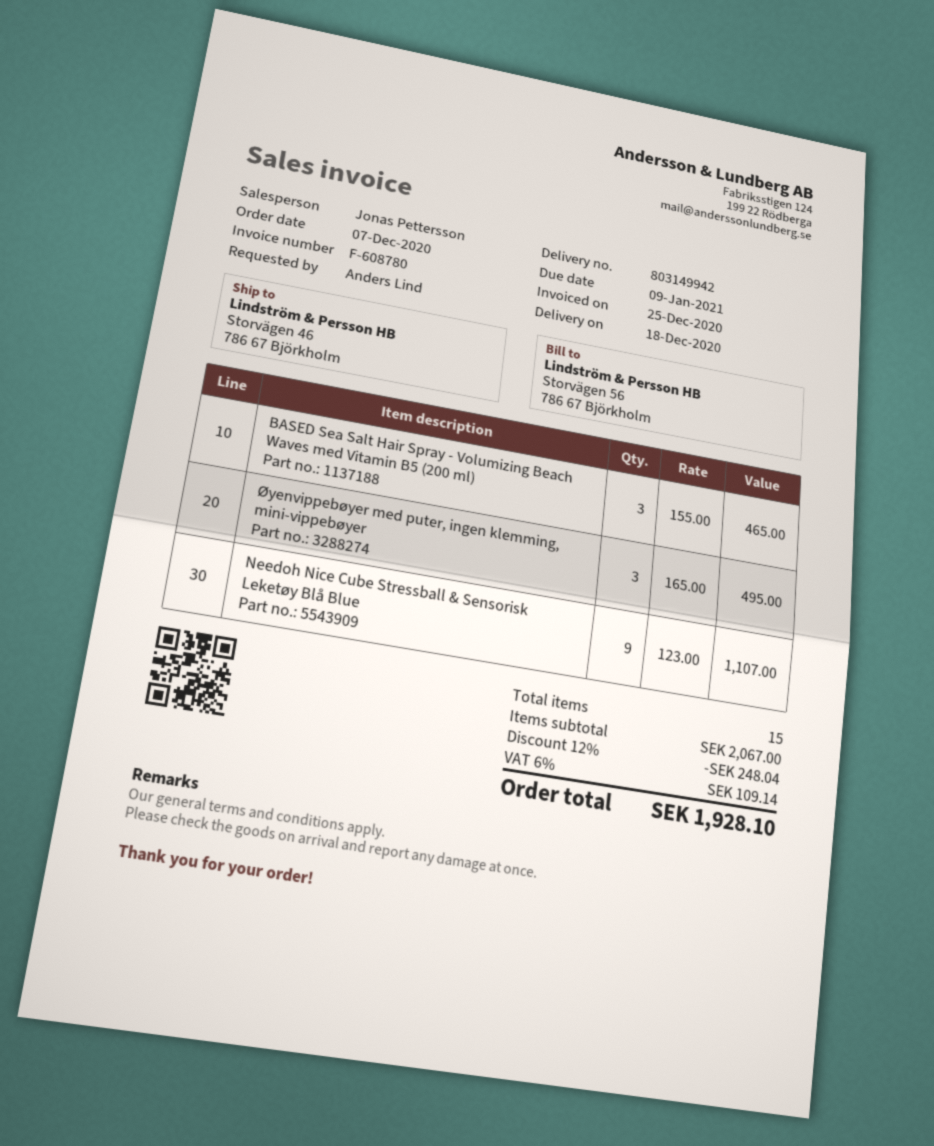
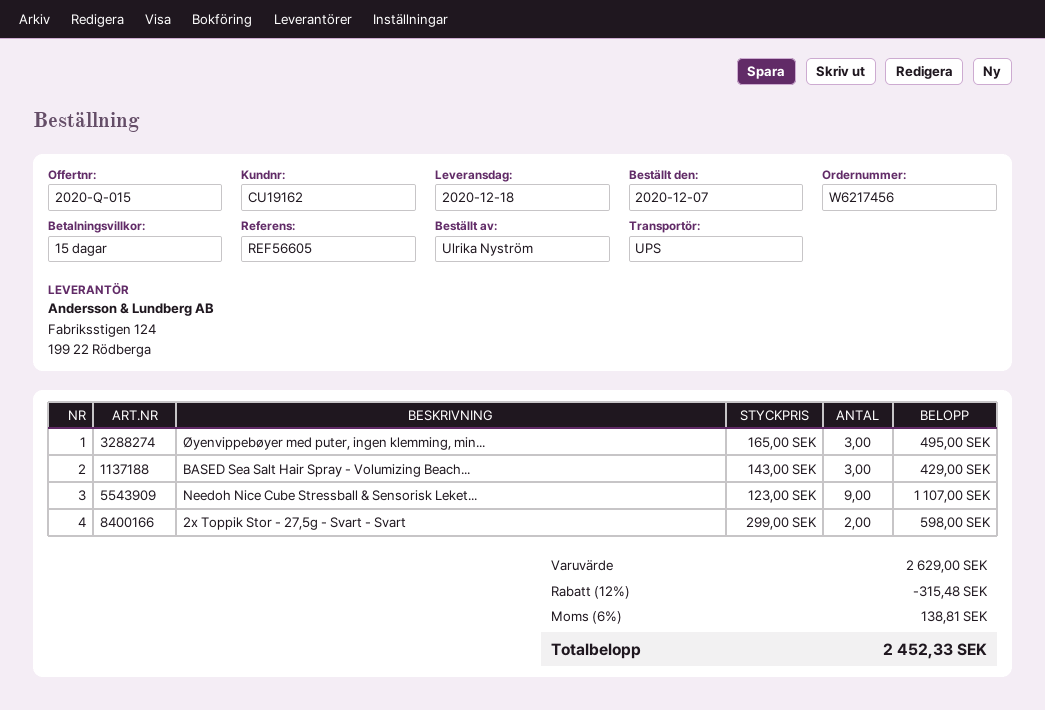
ordered by: Anders Lind -> Ulrika Nyström
BASED Sea Salt Hair Spray - Volumizing Beach Waves med Vitamin B5 (200 ml): 3 x 155.00 = 465.00 -> 3 x 143.00 = 429.00
2x Toppik Stor - 27,5g - Svart - Svart: none -> 2 x 299.00 = 598.00
subtotal: 2067.00 -> 2629.00
discount: 12% = 248.04 -> 12% = 315.48
tax: 6% = 109.14 -> 6% = 138.81
total: 1928.10 -> 2452.33

